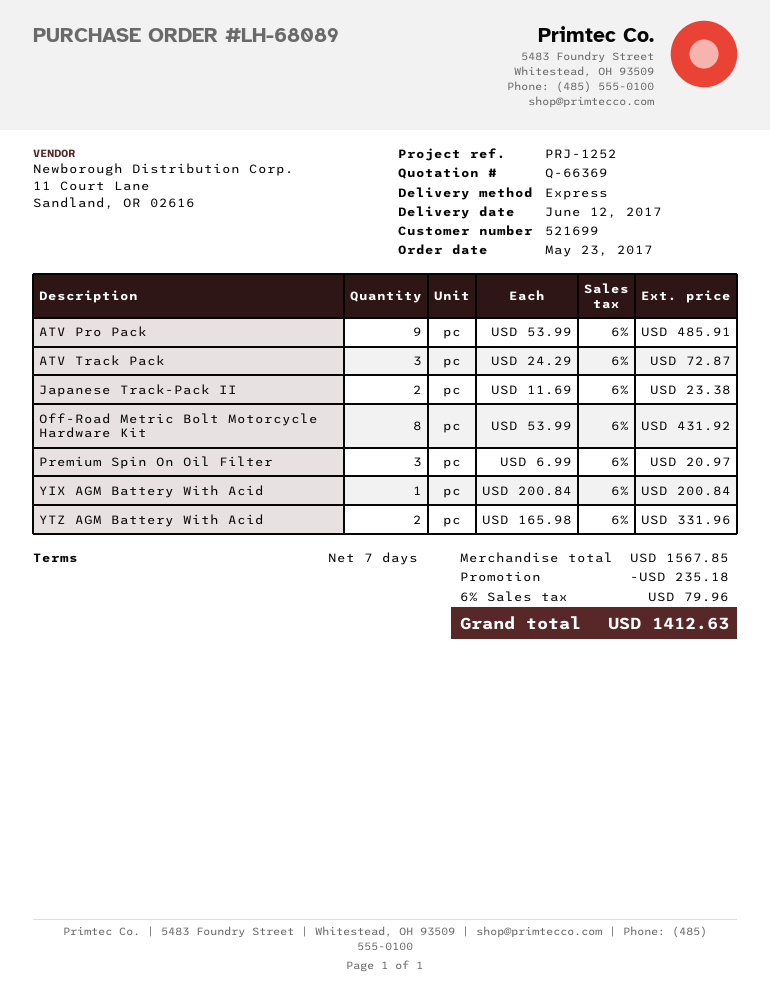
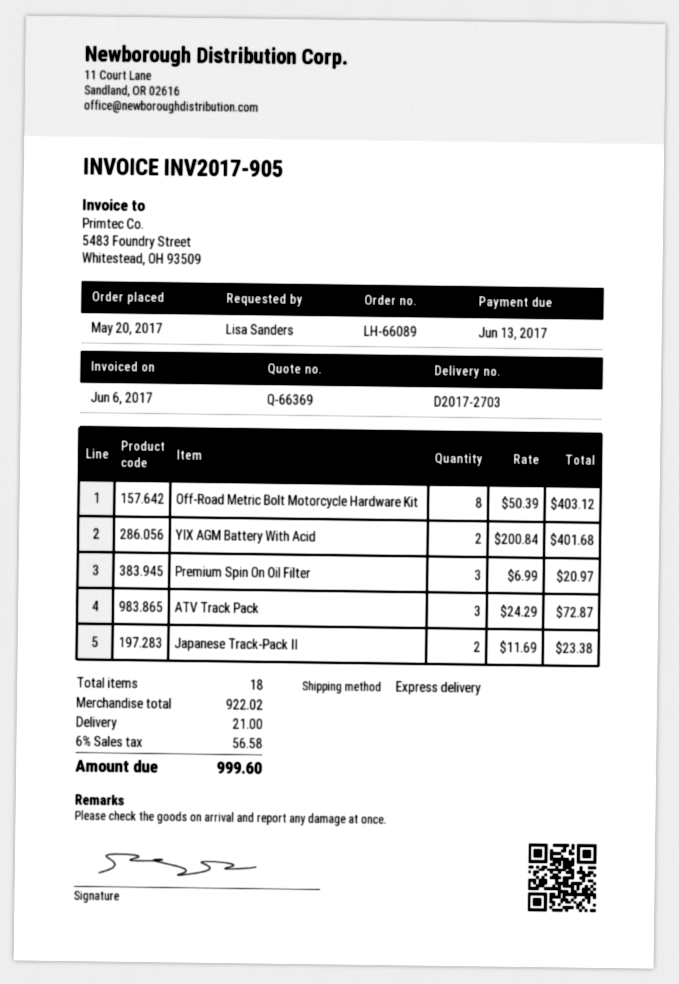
order number: LH-68089 -> LH-66089
order date: 2017-05-23 -> 2017-05-20
ATV Pro Pack: 9 x 53.99 = 485.91 -> none
Off-Road Metric Bolt Motorcycle Hardware Kit: 8 x 53.99 = 431.92 -> 8 x 50.39 = 403.12
YIX AGM Battery With Acid: 1 x 200.84 = 200.84 -> 2 x 200.84 = 401.68
YTZ AGM Battery With Acid: 2 x 165.98 = 331.96 -> none
subtotal: 1567.85 -> 922.02
discount: 235.18 -> none
shipping: none -> 21.00
tax: 6% = 79.96 -> 6% = 56.58
total: 1412.63 -> 999.60

